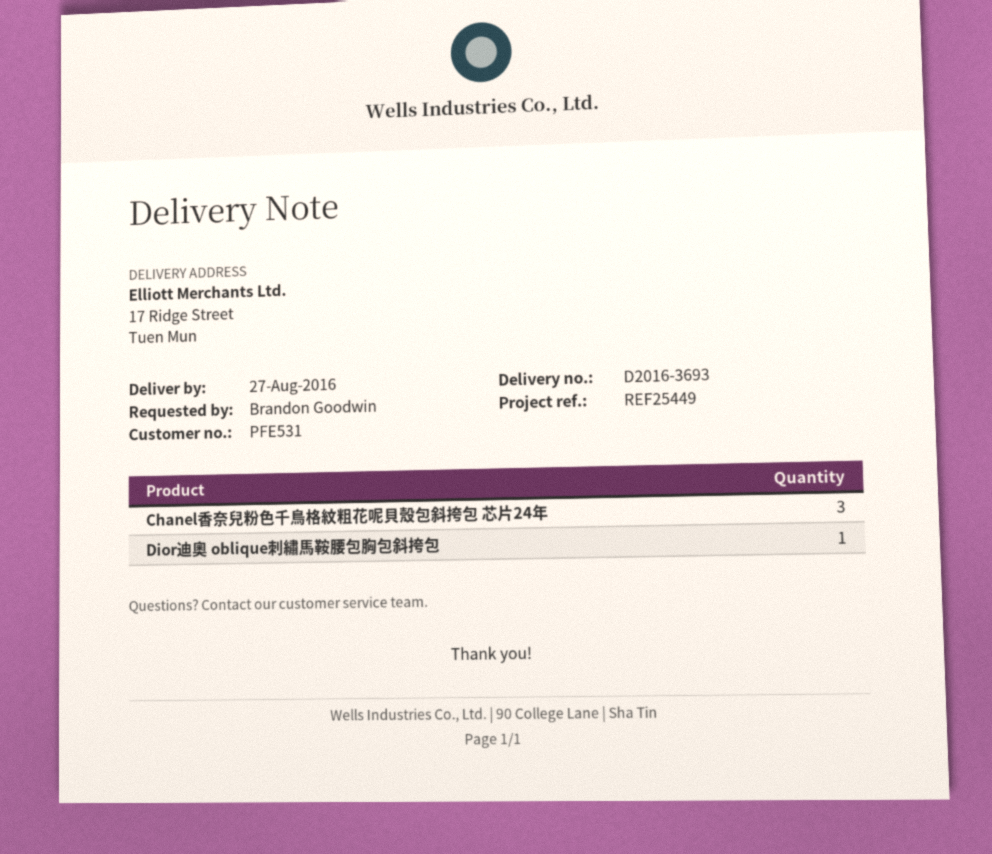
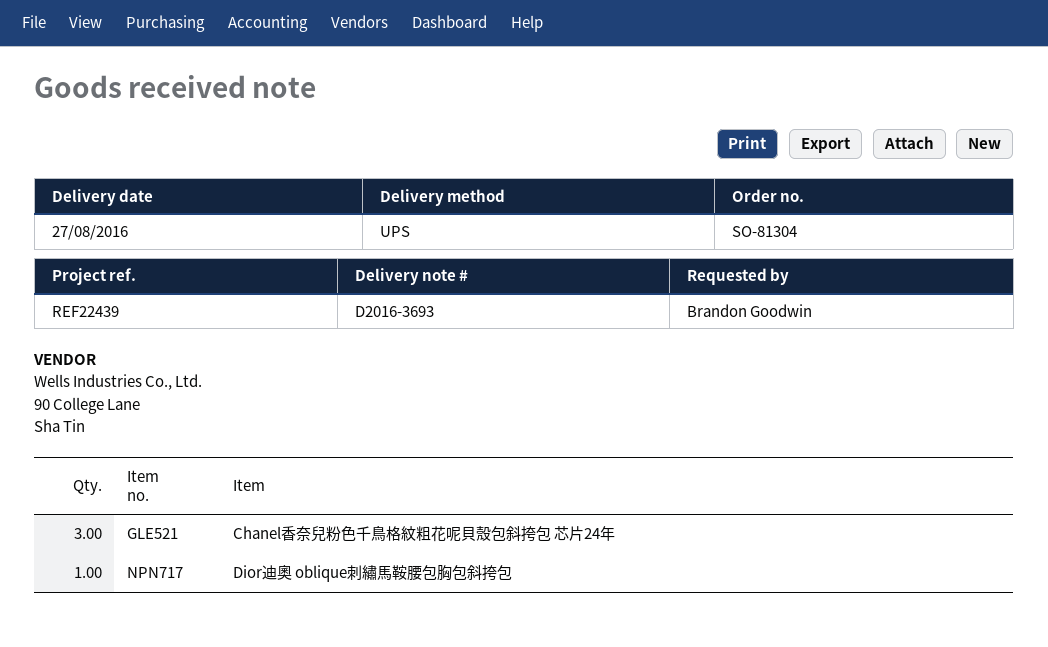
reference: REF25449 -> REF22439

